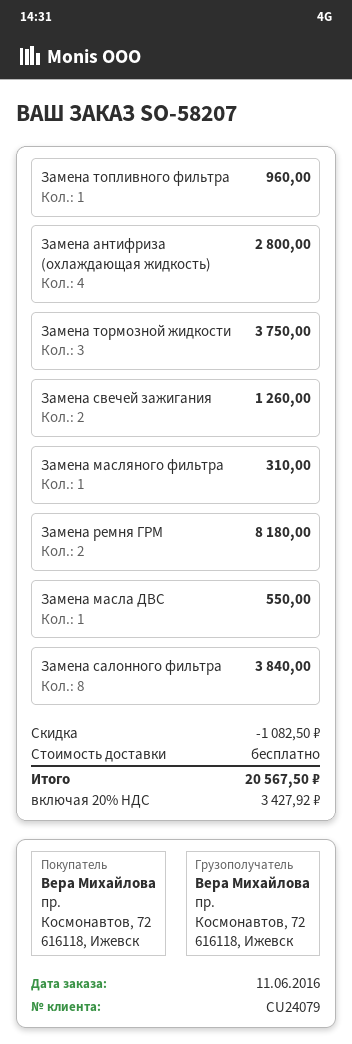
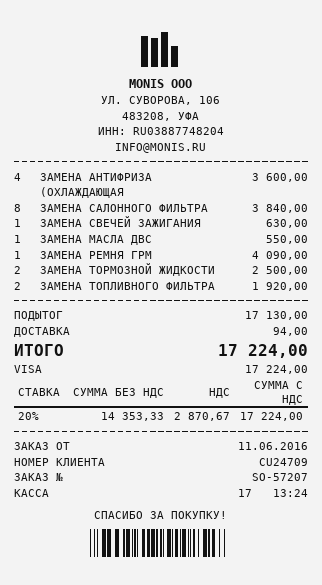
order number: SO-58207 -> SO-57207
customer number: CU24079 -> CU24709
Замена топливного фильтра: 1 for 960.00 -> 2 for 1920.00
Замена антифриза (охлаждающая жидкость): 4 for 2800.00 -> 4 for 3600.00
Замена тормозной жидкости: 3 for 3750.00 -> 2 for 2500.00
Замена свечей зажигания: 2 for 1260.00 -> 1 for 630.00
Замена масляного фильтра: 1 for 310.00 -> none
Замена ремня ГРМ: 2 for 8180.00 -> 1 for 4090.00
discount: 1082.50 -> none
shipping: 0.00 -> 94.00
tax: 20% = 3427.92 -> 20% = 2870.67
total: 20567.50 -> 17224.00

